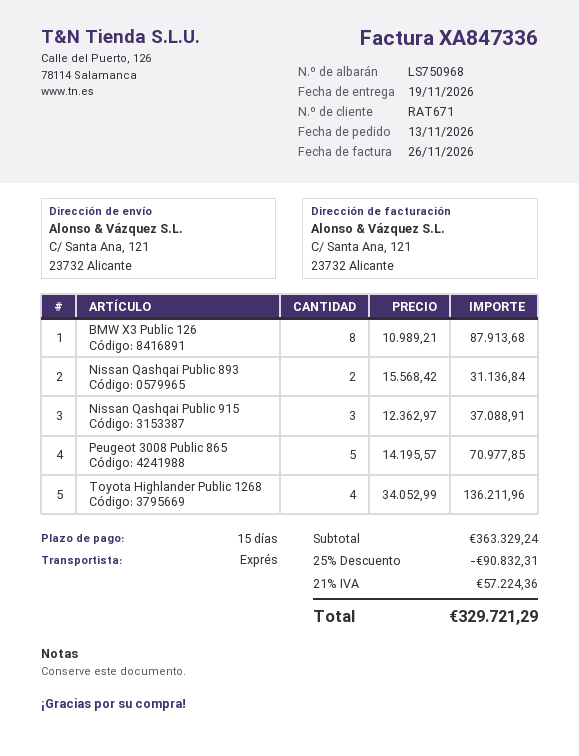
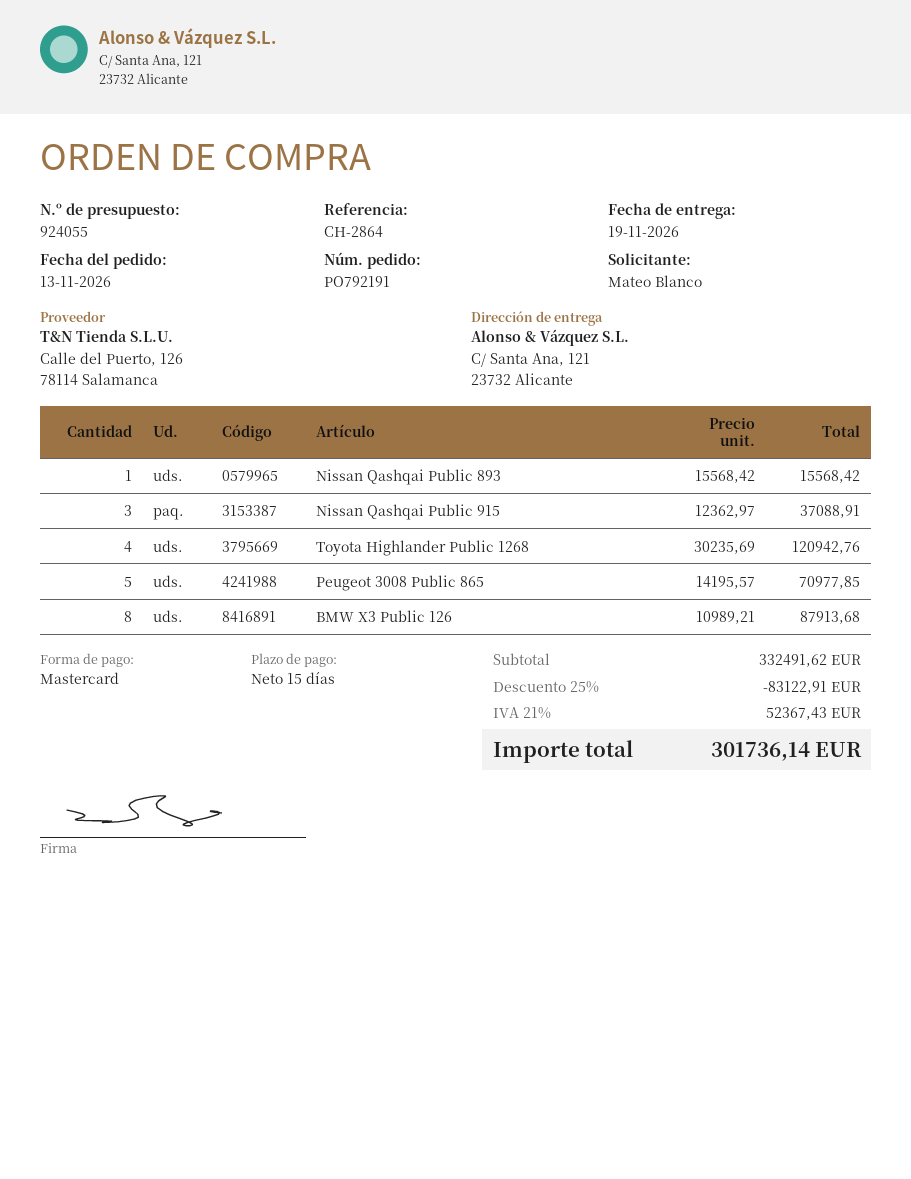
Nissan Qashqai Public 893: 2 x 15568.42 = 31136.84 -> 1 x 15568.42 = 15568.42
Toyota Highlander Public 1268: 4 x 34052.99 = 136211.96 -> 4 x 30235.69 = 120942.76
subtotal: 363329.24 -> 332491.62
discount: 25% = 90832.31 -> 25% = 83122.91
tax: 21% = 57224.36 -> 21% = 52367.43
total: 329721.29 -> 301736.14

